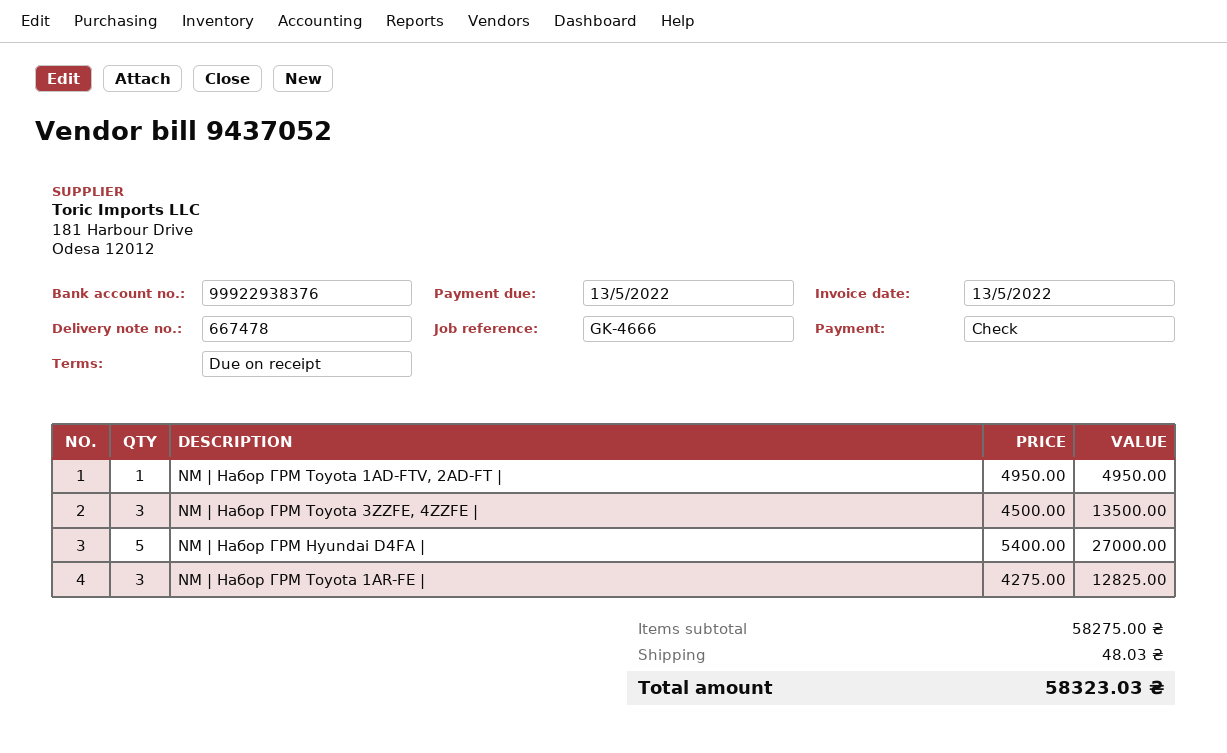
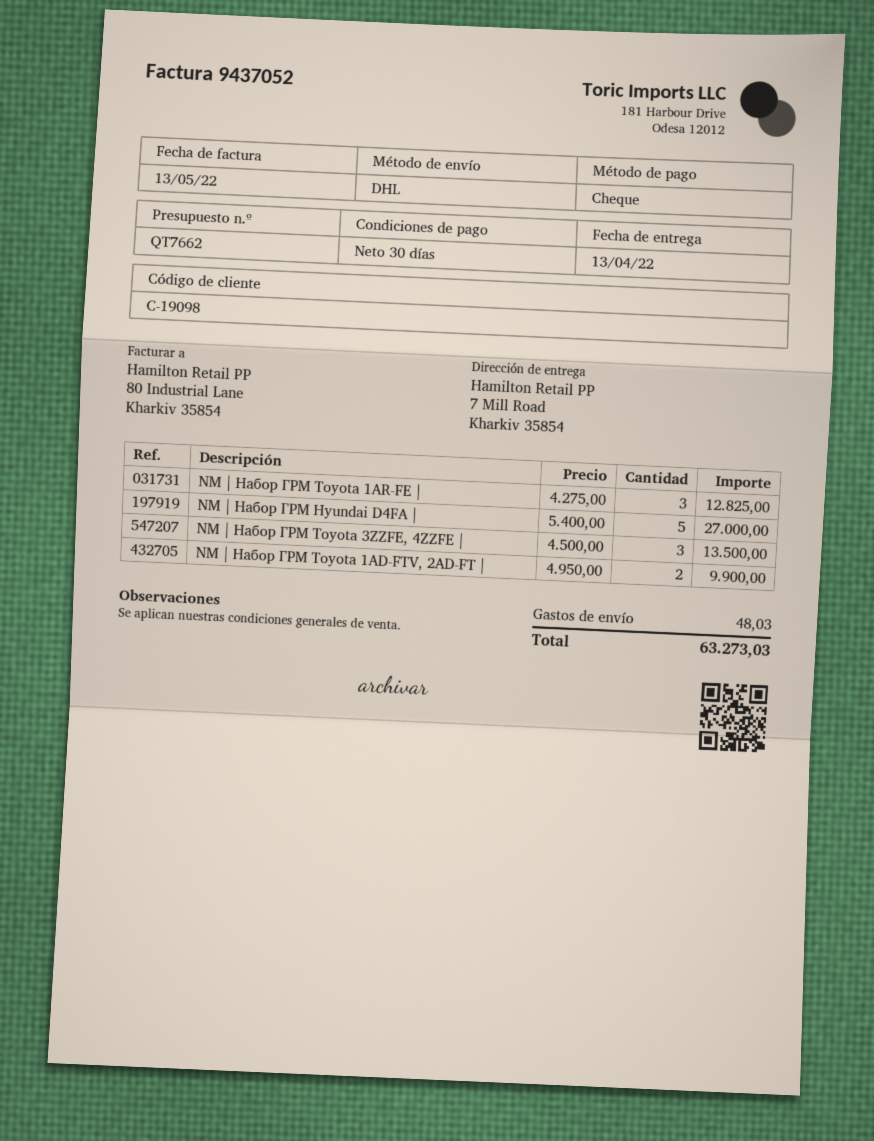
payment terms: on receipt -> 30 days
NM | Набор ГРМ Toyota 1AD-FTV, 2AD-FT |: 1 x 4950.00 = 4950.00 -> 2 x 4950.00 = 9900.00
total: 58323.03 -> 63273.03

